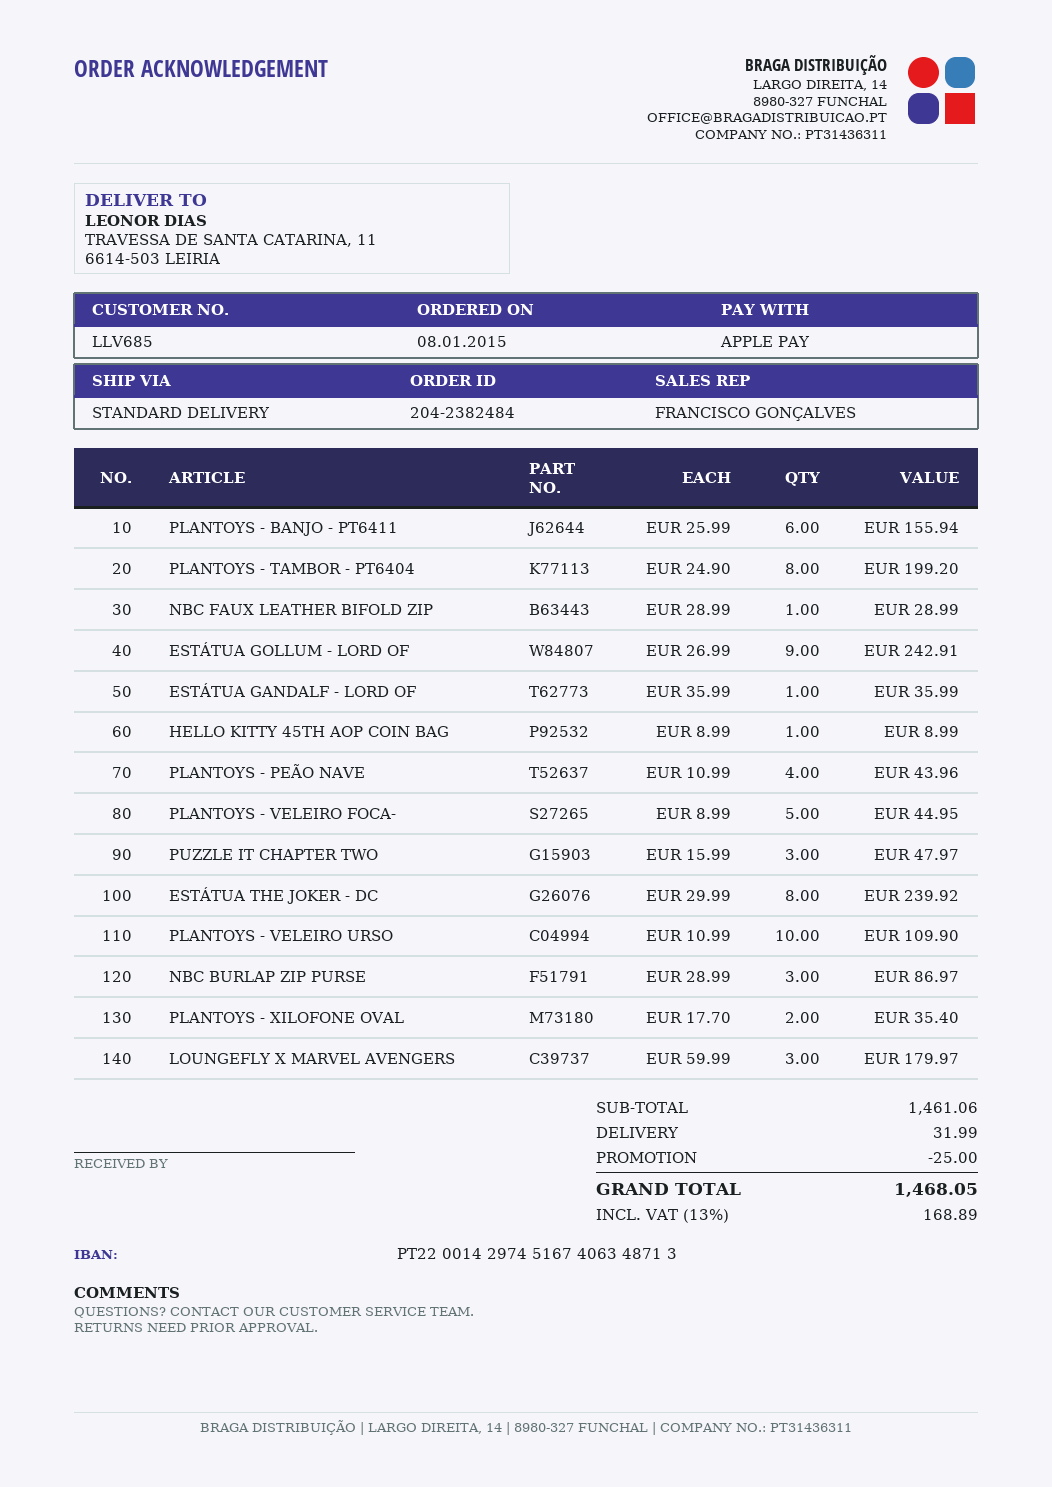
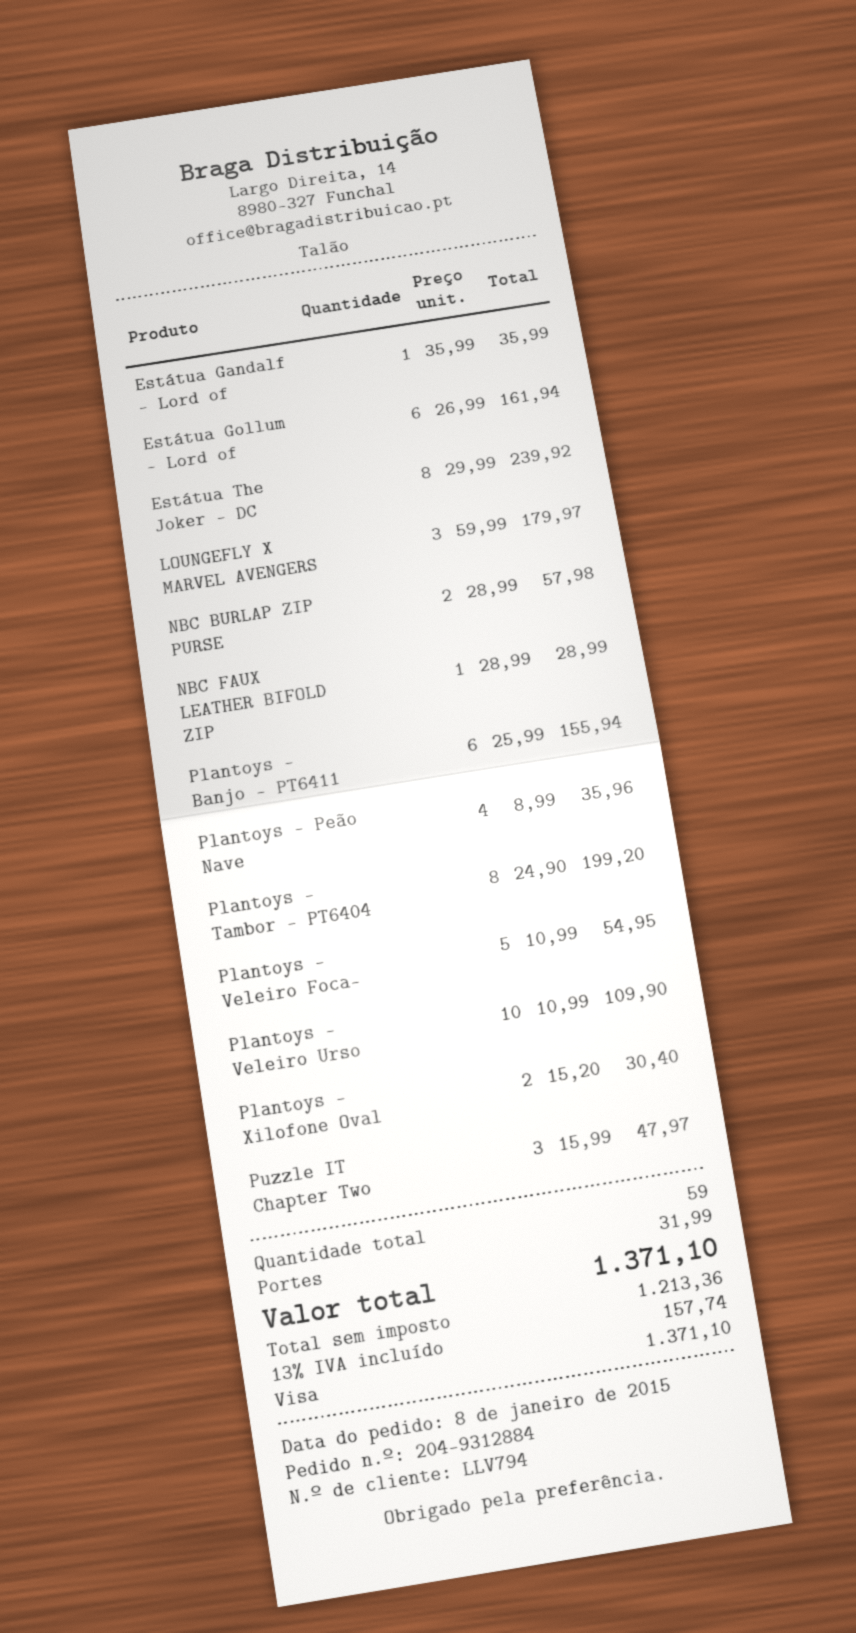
order number: 204-2382484 -> 204-9312884
customer number: LLV685 -> LLV794
payment method: Apple Pay -> Visa
ESTÁTUA GOLLUM - LORD OF: 9 x 26.99 = 242.91 -> 6 x 26.99 = 161.94
HELLO KITTY 45TH AOP COIN BAG: 1 x 8.99 = 8.99 -> none
PLANTOYS - PEÃO NAVE: 4 x 10.99 = 43.96 -> 4 x 8.99 = 35.96
PLANTOYS - VELEIRO FOCA-: 5 x 8.99 = 44.95 -> 5 x 10.99 = 54.95
NBC BURLAP ZIP PURSE: 3 x 28.99 = 86.97 -> 2 x 28.99 = 57.98
PLANTOYS - XILOFONE OVAL: 2 x 17.70 = 35.40 -> 2 x 15.20 = 30.40
discount: 25.00 -> none
tax: 13% = 168.89 -> 13% = 157.74
total: 1468.05 -> 1371.10

